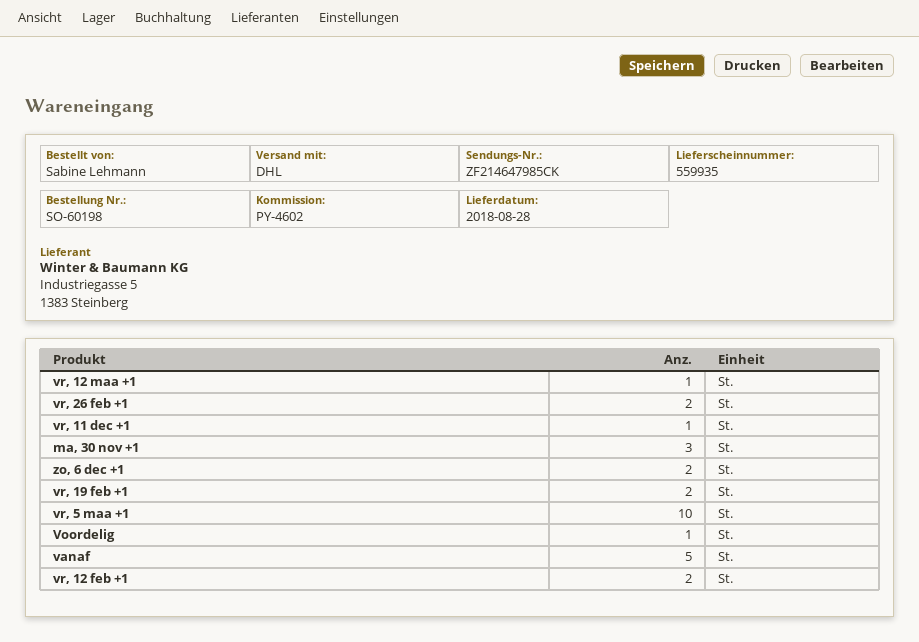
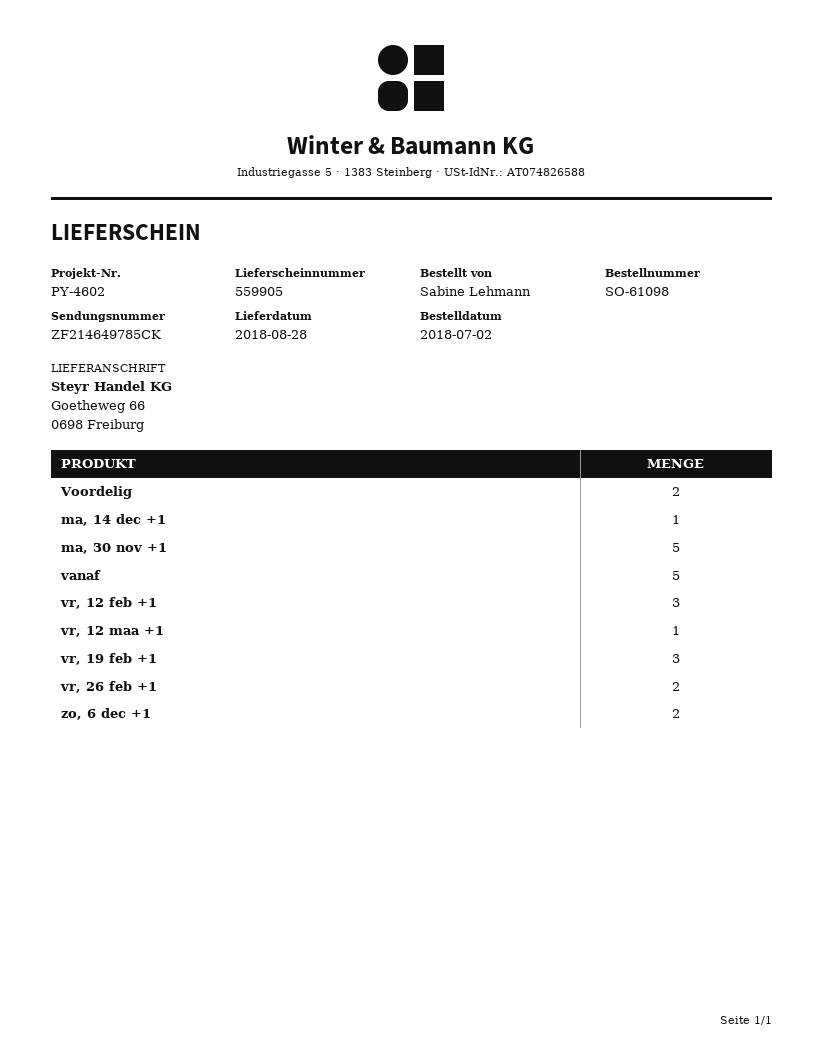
order number: SO-60198 -> SO-61098
delivery note number: 559935 -> 559905
tracking number: ZF214647985CK -> ZF214649785CK
vr, 11 dec +1: 1 -> none
ma, 30 nov +1: 3 -> 5
vr, 19 feb +1: 2 -> 3
vr, 5 maa +1: 10 -> none
Voordelig: 1 -> 2
vr, 12 feb +1: 2 -> 3
ma, 14 dec +1: none -> 1

